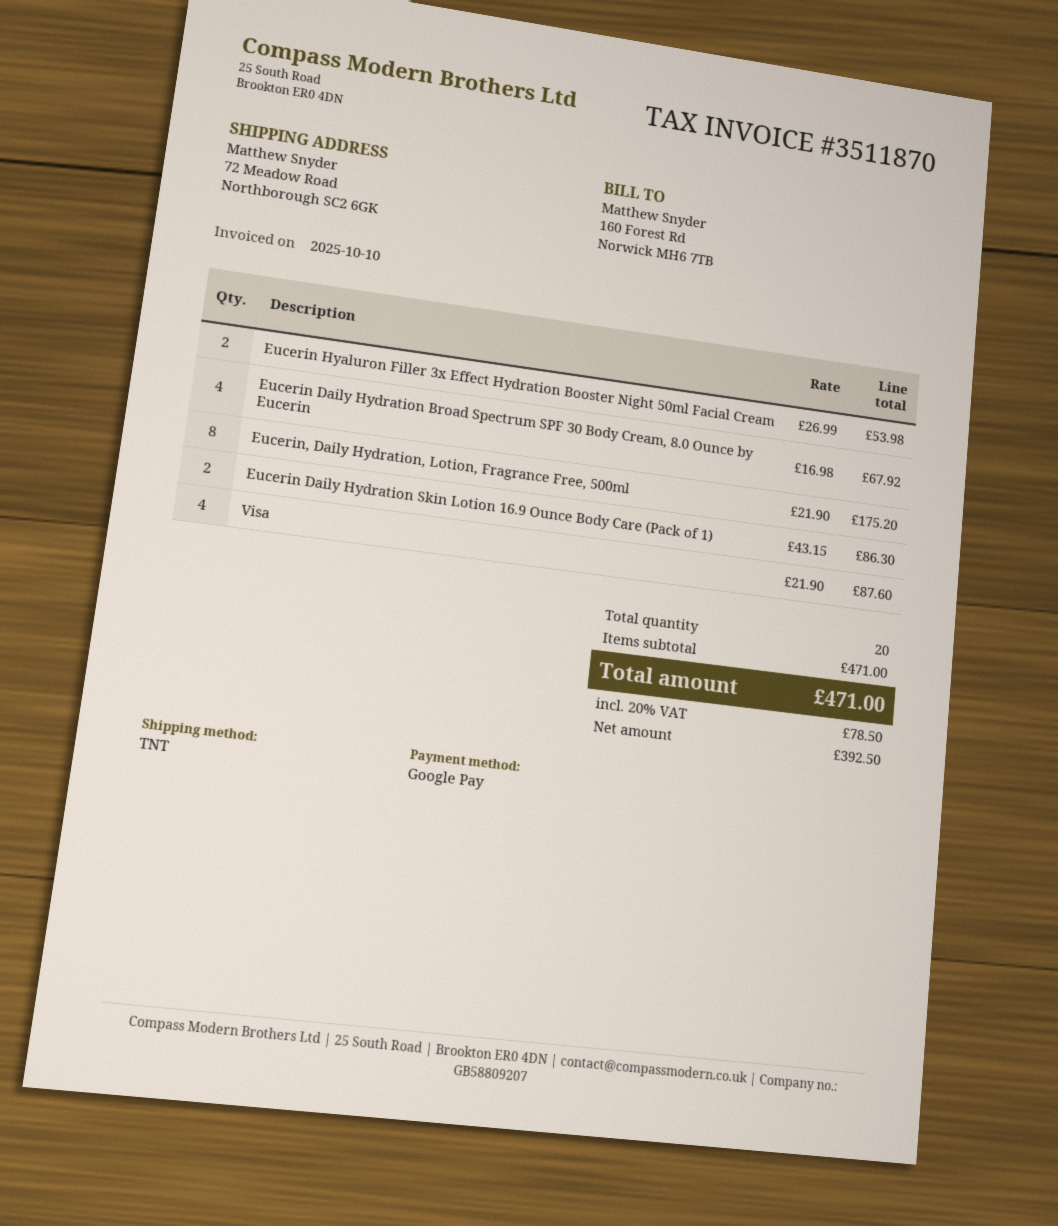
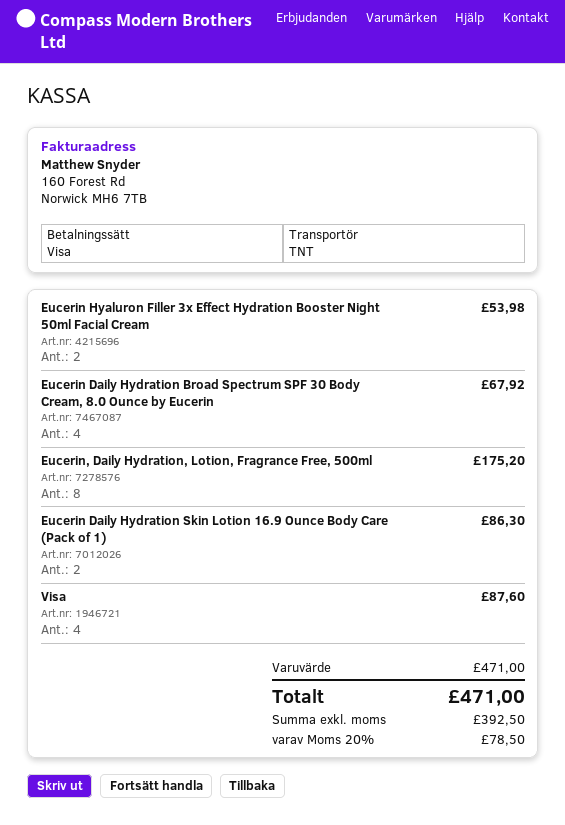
payment method: Google Pay -> Visa

